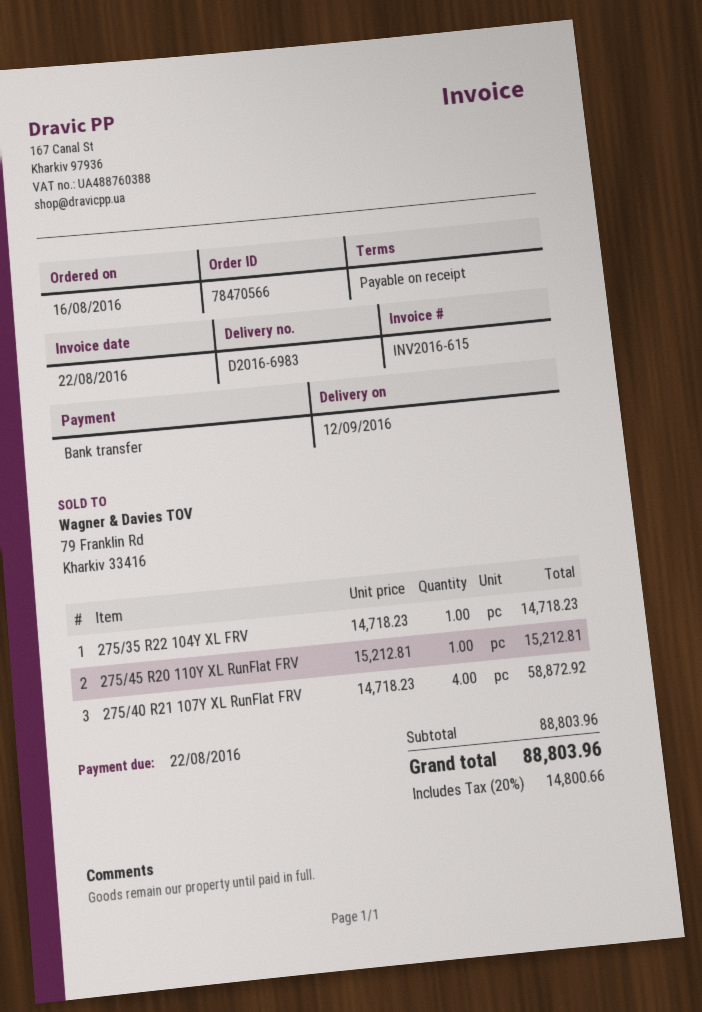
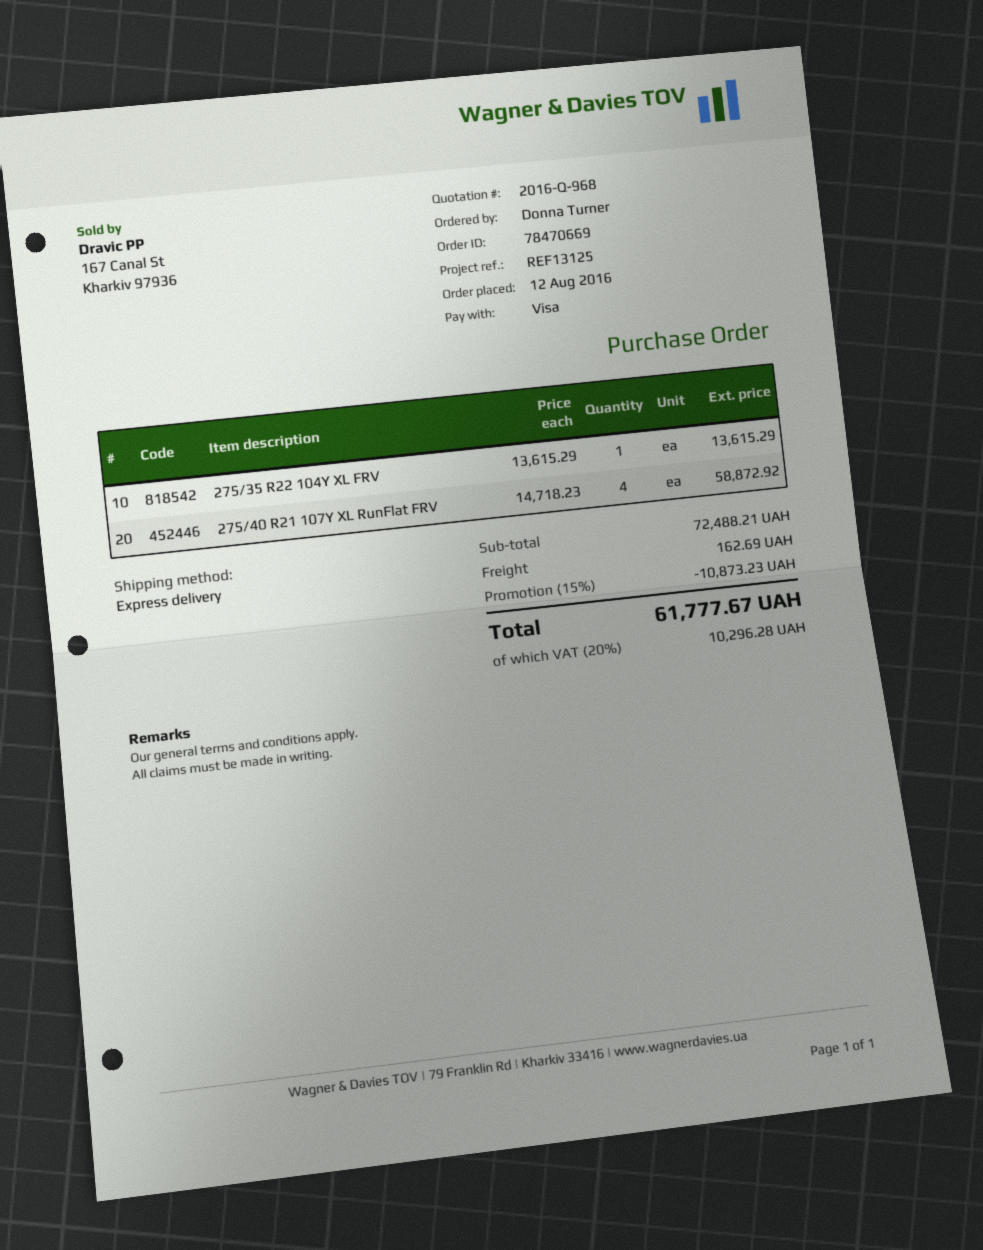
order number: 78470566 -> 78470669
order date: 2016-08-16 -> 2016-08-12
payment method: bank transfer -> Visa
275/35 R22 104Y XL FRV: 1 x 14718.23 = 14718.23 -> 1 x 13615.29 = 13615.29
275/45 R20 110Y XL RunFlat FRV: 1 x 15212.81 = 15212.81 -> none
subtotal: 88803.96 -> 72488.21
discount: none -> 15% = 10873.23
shipping: none -> 162.69
tax: 20% = 14800.66 -> 20% = 10296.28
total: 88803.96 -> 61777.67

